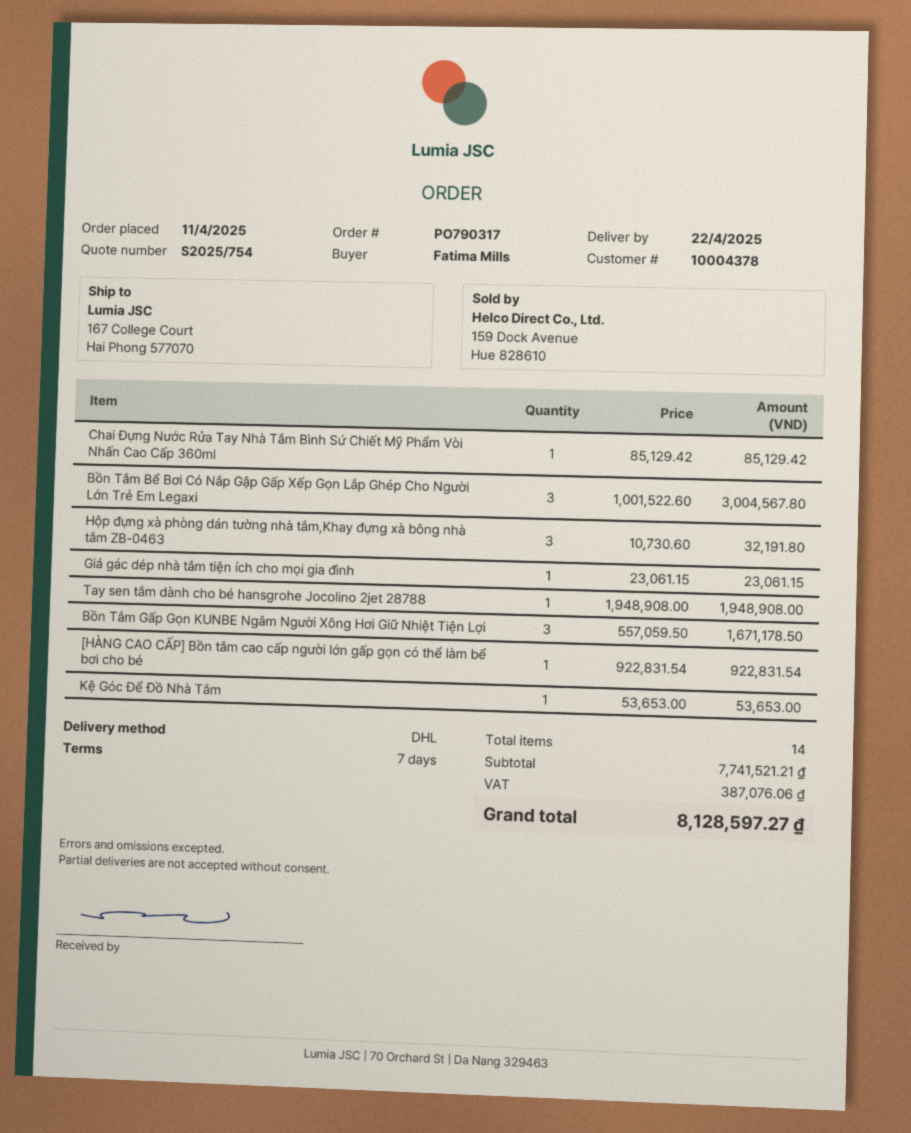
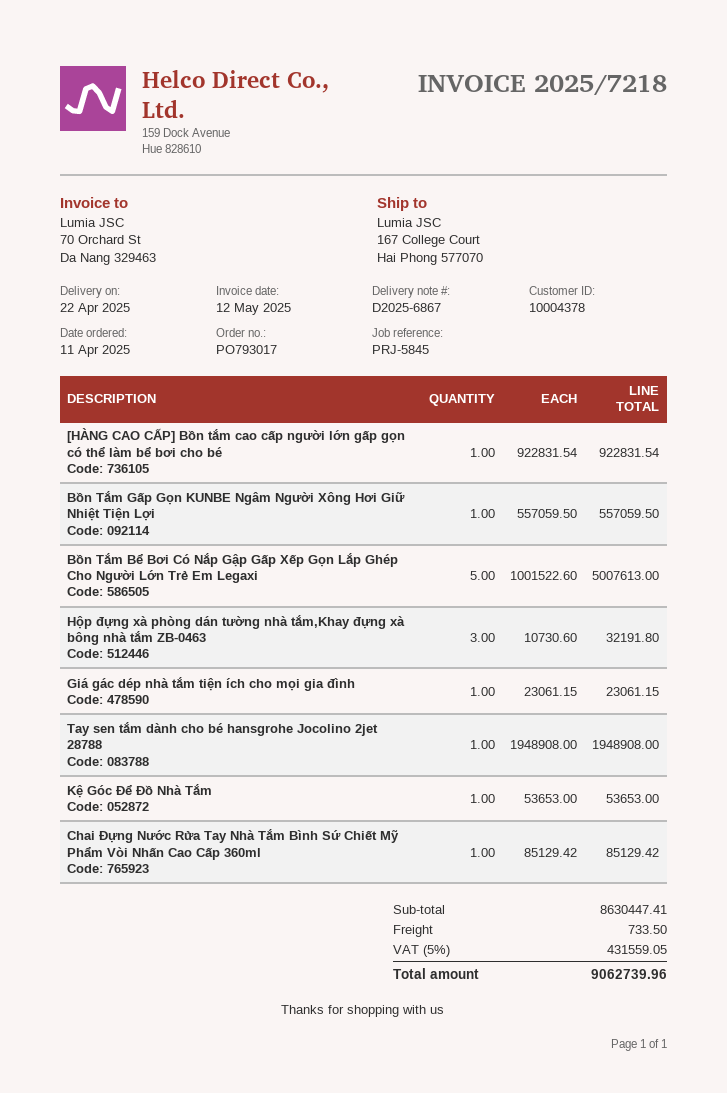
order number: PO790317 -> PO793017
Bồn Tắm Bể Bơi Có Nắp Gập Gấp Xếp Gọn Lắp Ghép Cho Người Lớn Trẻ Em Legaxi: 3 x 1001522.60 = 3004567.80 -> 5 x 1001522.60 = 5007613.00
Bồn Tắm Gấp Gọn KUNBE Ngâm Người Xông Hơi Giữ Nhiệt Tiện Lợi: 3 x 557059.50 = 1671178.50 -> 1 x 557059.50 = 557059.50
subtotal: 7741521.21 -> 8630447.41
shipping: none -> 733.50
tax: 387076.06 -> 431559.05
total: 8128597.27 -> 9062739.96

